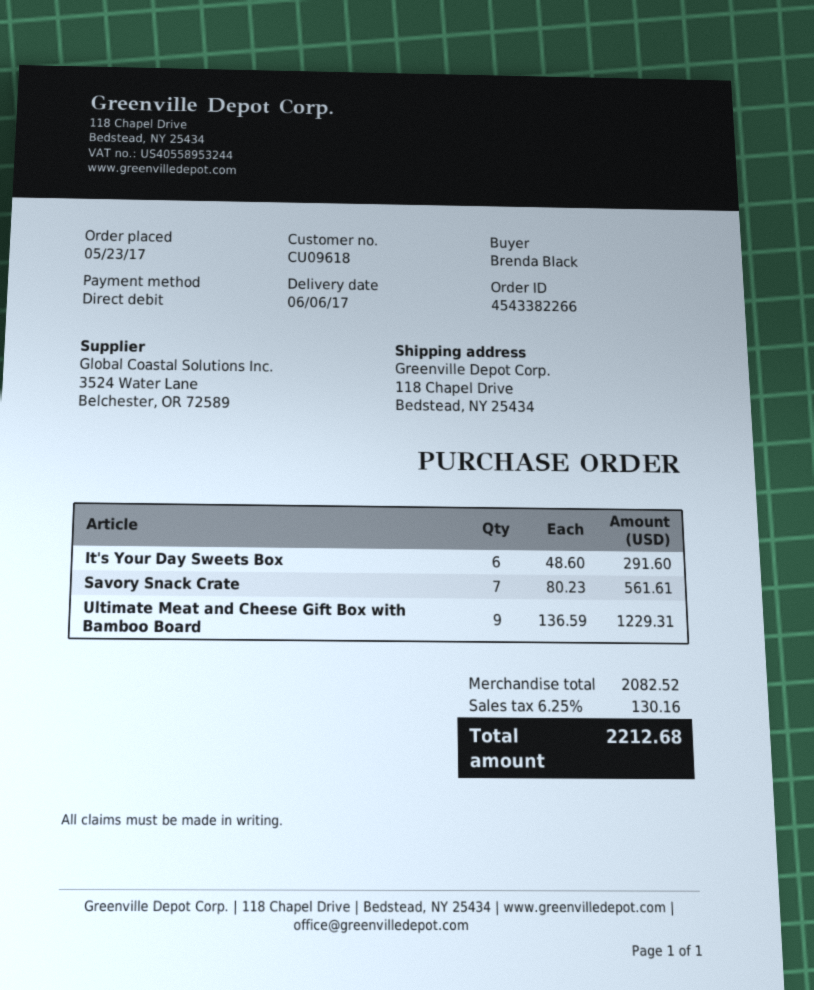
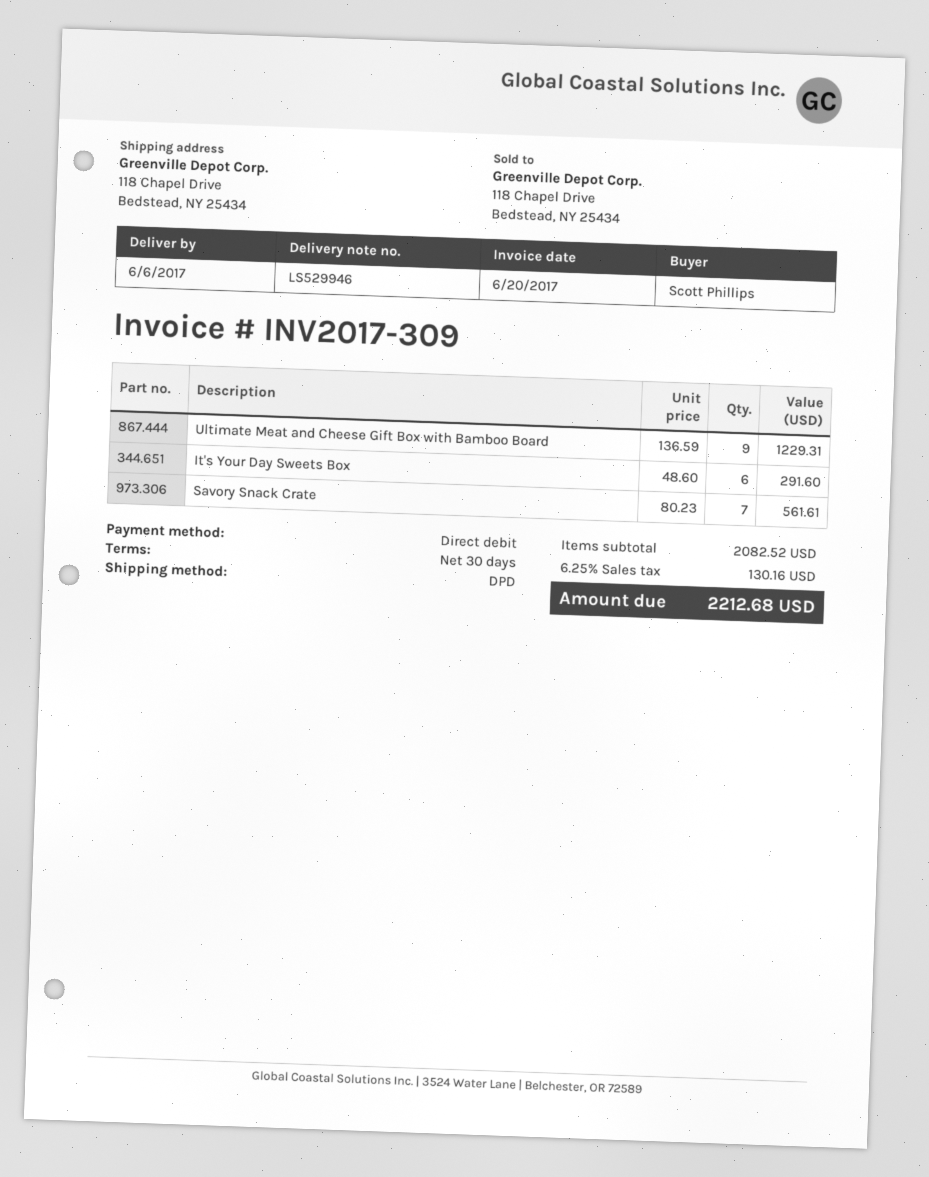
ordered by: Brenda Black -> Scott Phillips

